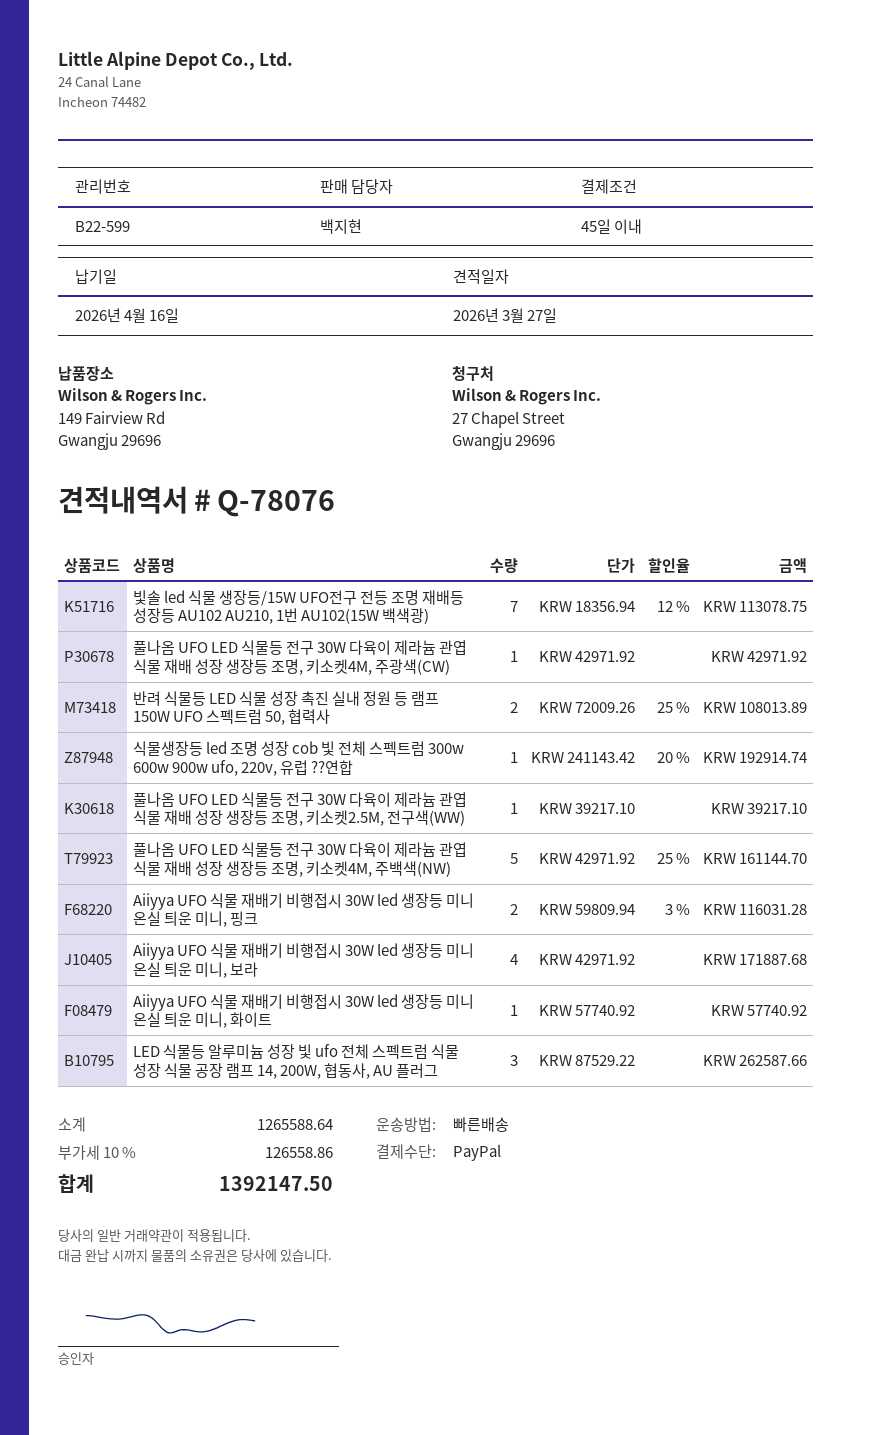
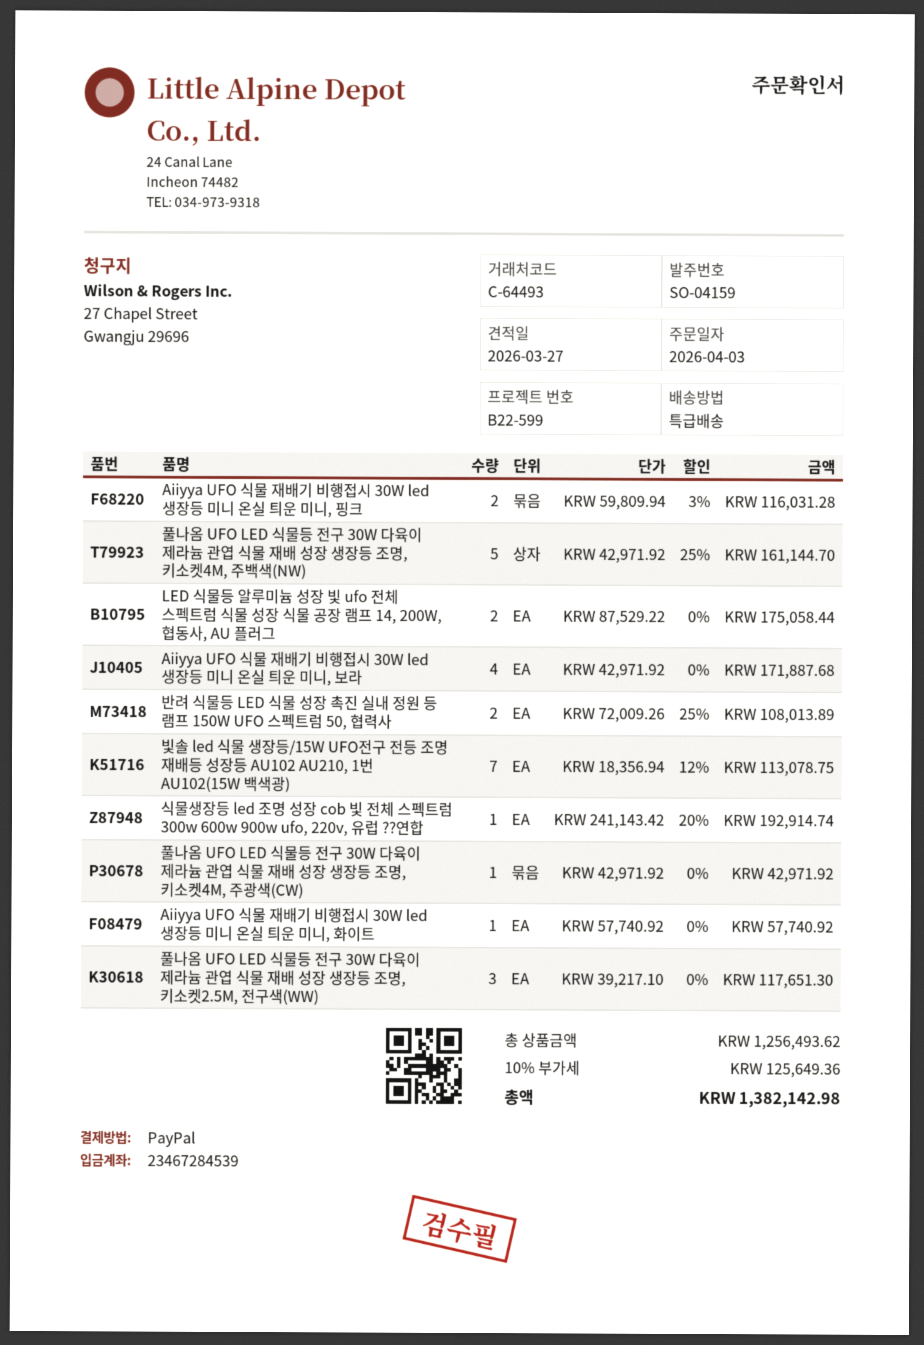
풀나옴 UFO LED 식물등 전구 30W 다육이 제라늄 관엽 식물 재배 성장 생장등 조명, 키소켓2.5M, 전구색(WW): 1 x 39217.10 = 39217.10 -> 3 x 39217.10 = 117651.30
LED 식물등 알루미늄 성장 빛 ufo 전체 스펙트럼 식물 성장 식물 공장 램프 14, 200W, 협동사, AU 플러그: 3 x 87529.22 = 262587.66 -> 2 x 87529.22 = 175058.44
subtotal: 1265588.64 -> 1256493.62
tax: 10% = 126558.86 -> 10% = 125649.36
total: 1392147.50 -> 1382142.98

